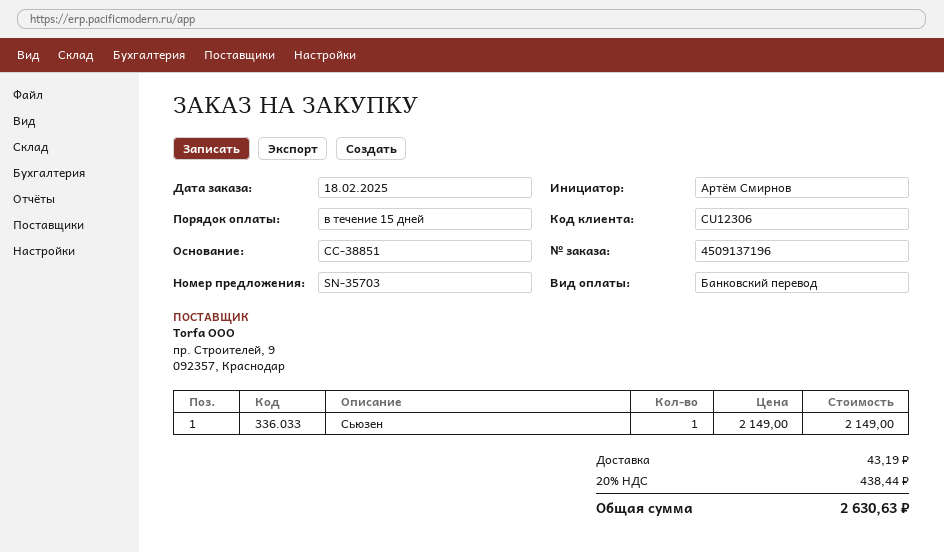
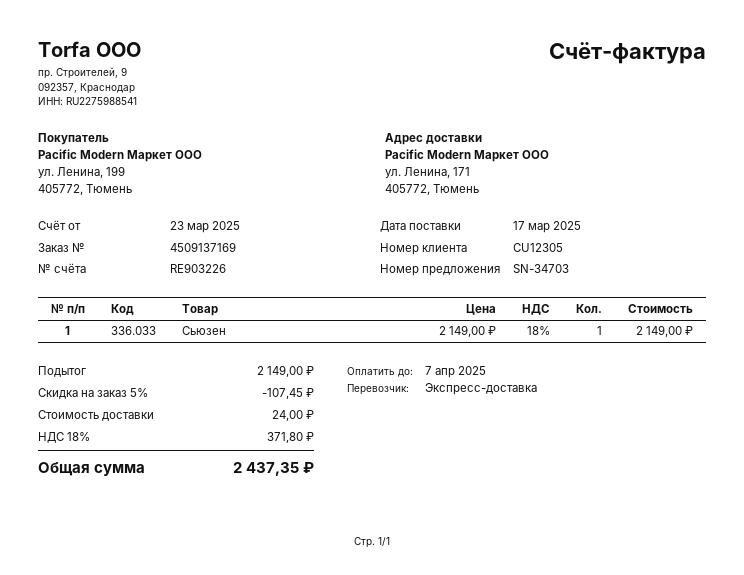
quote number: SN-35703 -> SN-34703
order number: 4509137196 -> 4509137169
customer number: CU12306 -> CU12305
discount: none -> 5% = 107.45
shipping: 43.19 -> 24.00
tax: 20% = 438.44 -> 18% = 371.80
total: 2630.63 -> 2437.35

